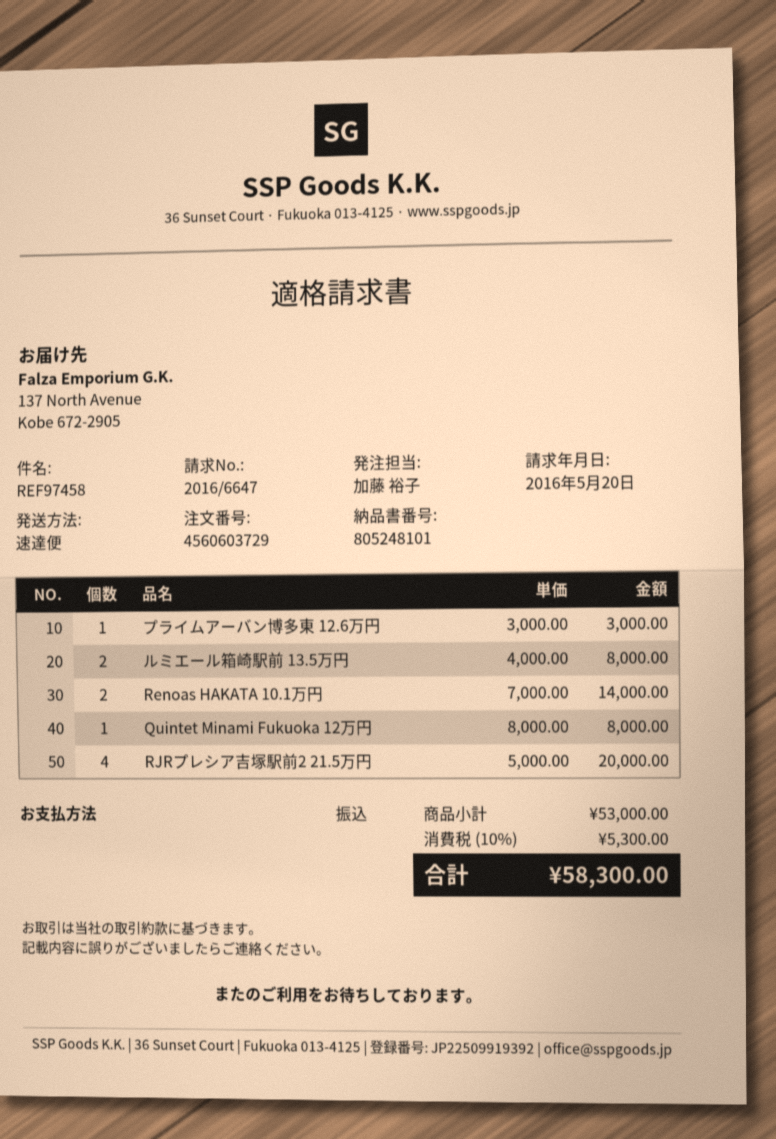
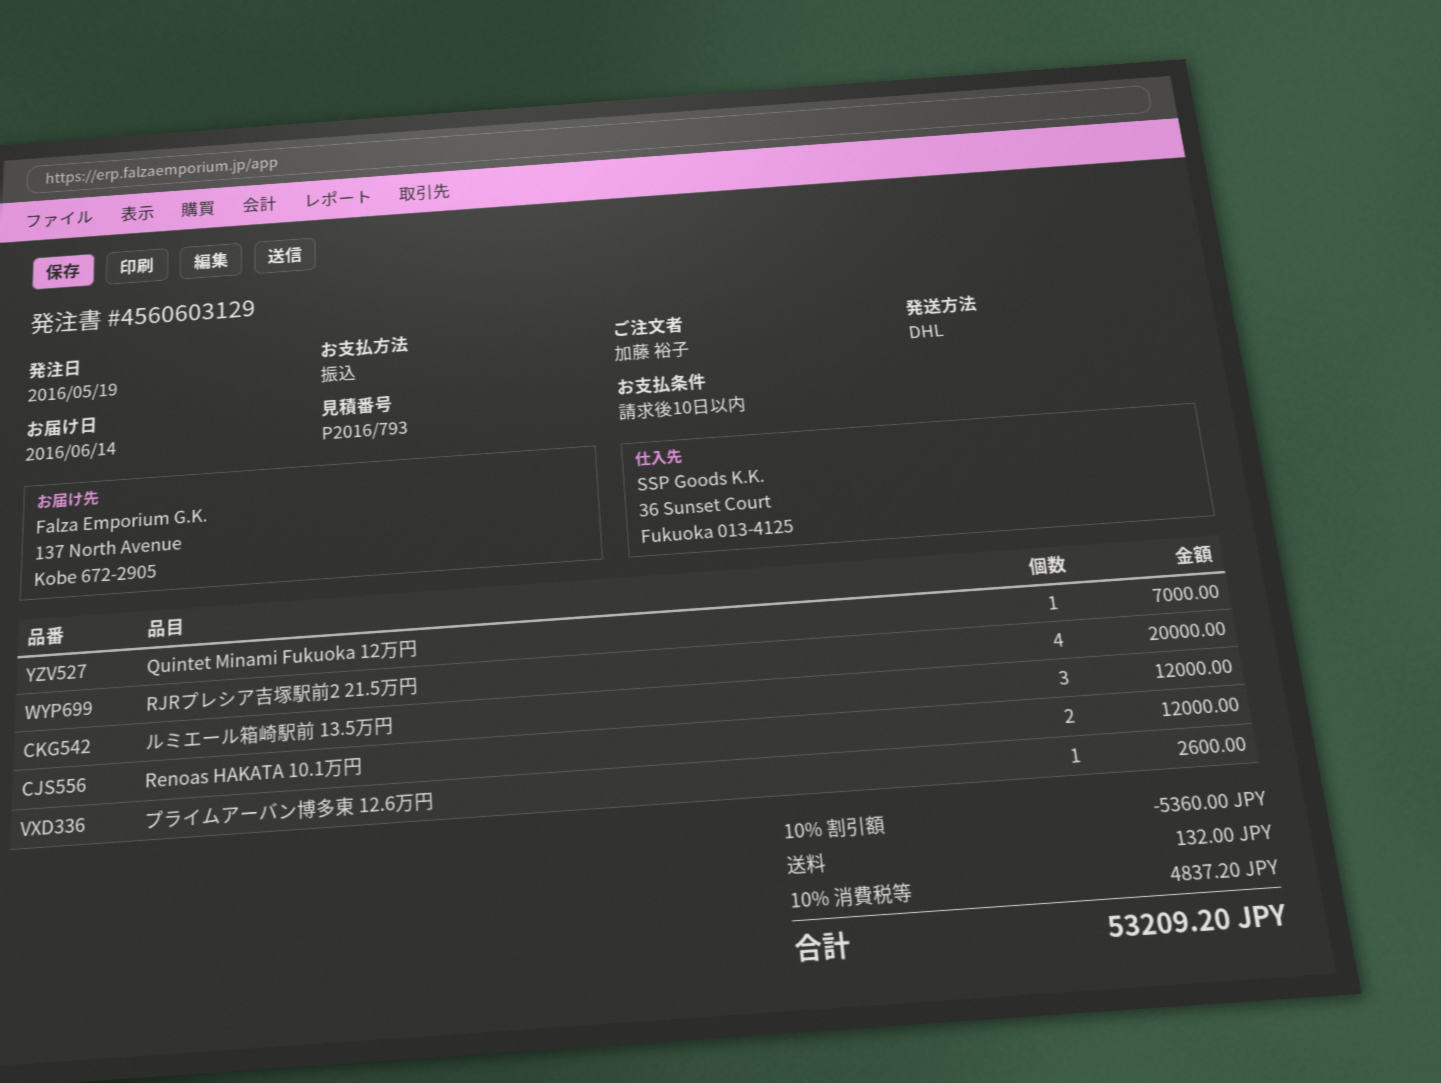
order number: 4560603729 -> 4560603129
shipping method: express -> DHL
プライムアーバン博多東 12.6万円: 1 for 3000.00 -> 1 for 2600.00
ルミエール箱崎駅前 13.5万円: 2 for 8000.00 -> 3 for 12000.00
Renoas HAKATA 10.1万円: 2 for 14000.00 -> 2 for 12000.00
Quintet Minami Fukuoka 12万円: 1 for 8000.00 -> 1 for 7000.00
discount: none -> 10% = 5360.00
shipping: none -> 132.00
tax: 10% = 5300.00 -> 10% = 4837.20
total: 58300.00 -> 53209.20

